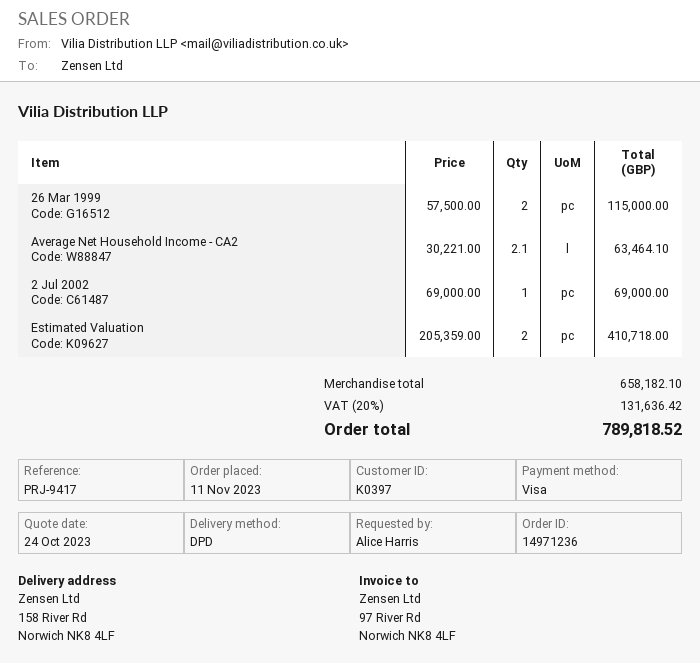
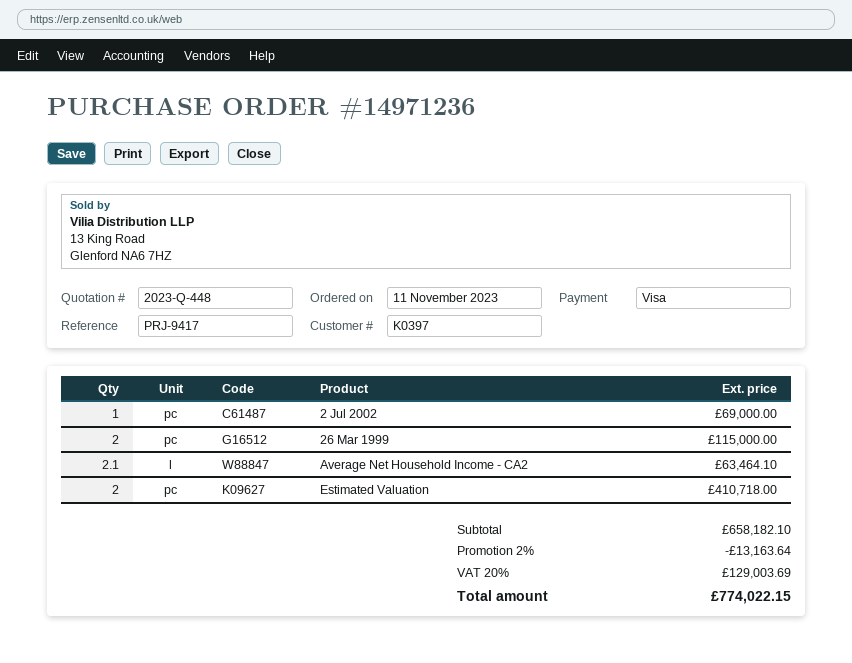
discount: none -> 2% = 13163.64
tax: 20% = 131636.42 -> 20% = 129003.69
total: 789818.52 -> 774022.15

